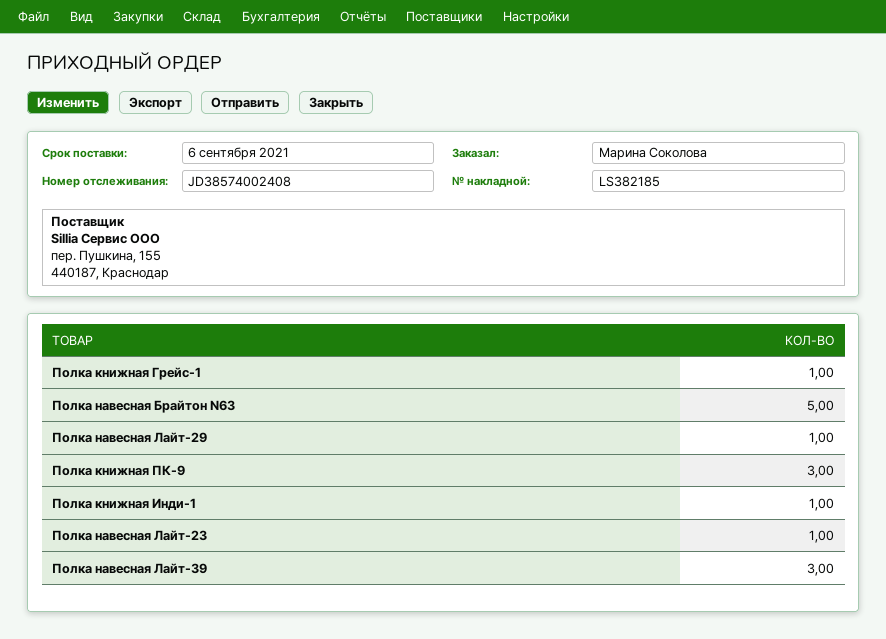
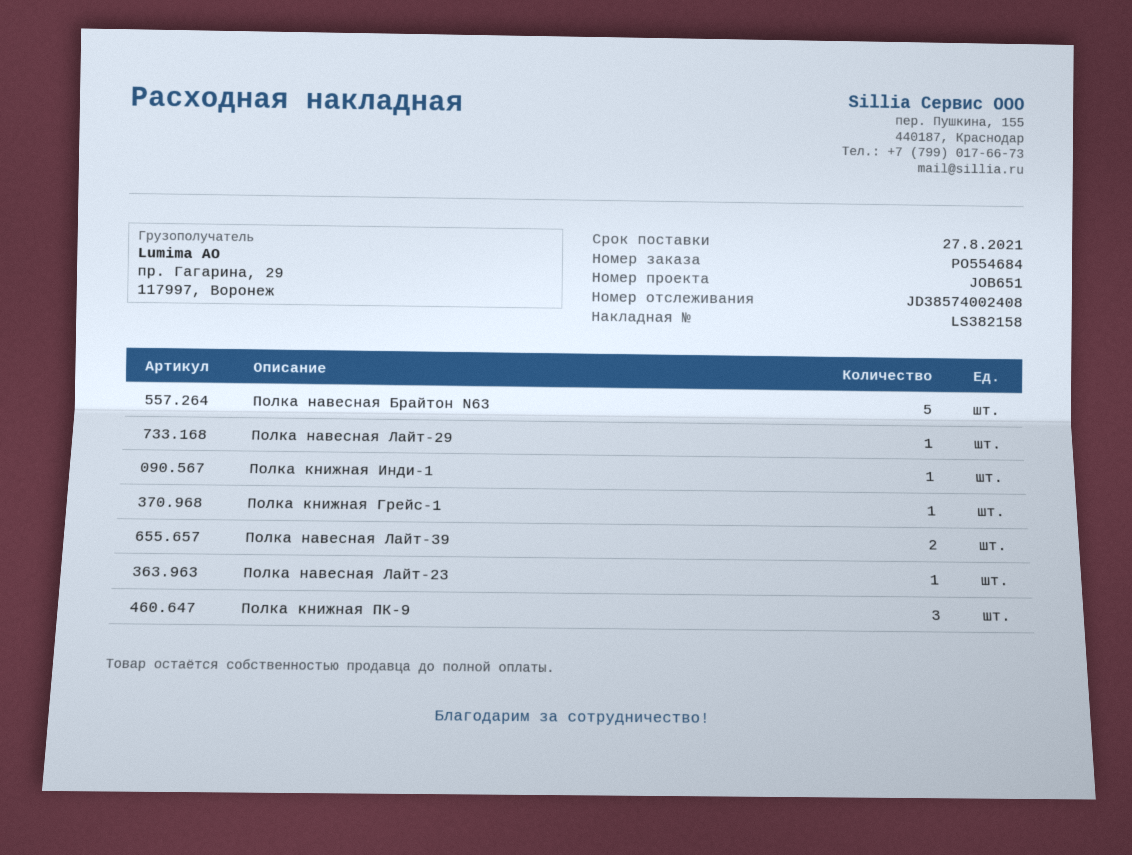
delivery note number: LS382185 -> LS382158
delivery date: 2021-09-06 -> 2021-08-27
Полка навесная Лайт-39: 3 -> 2

